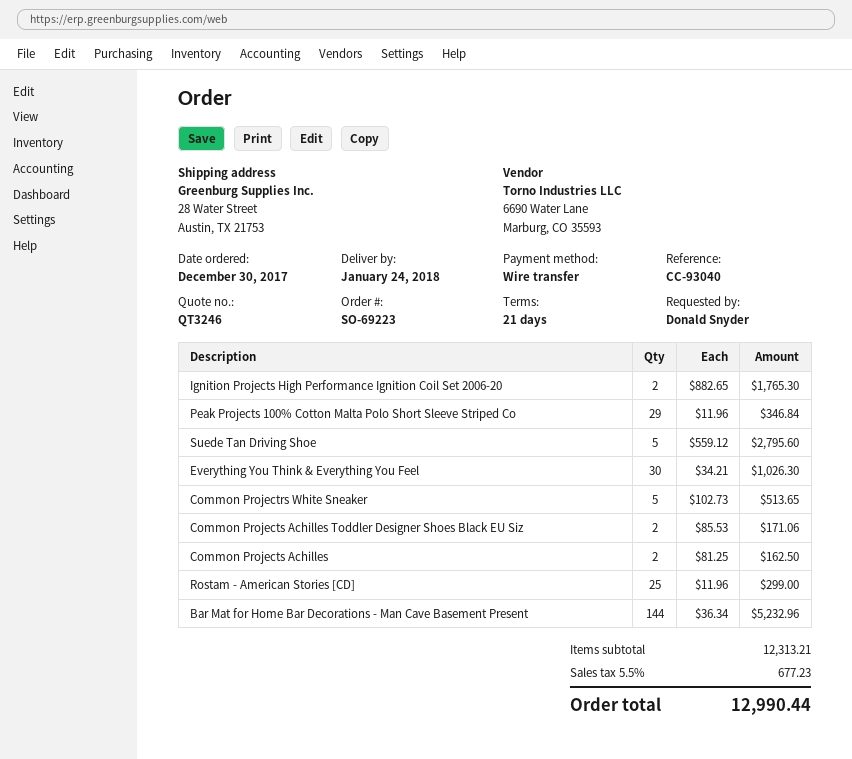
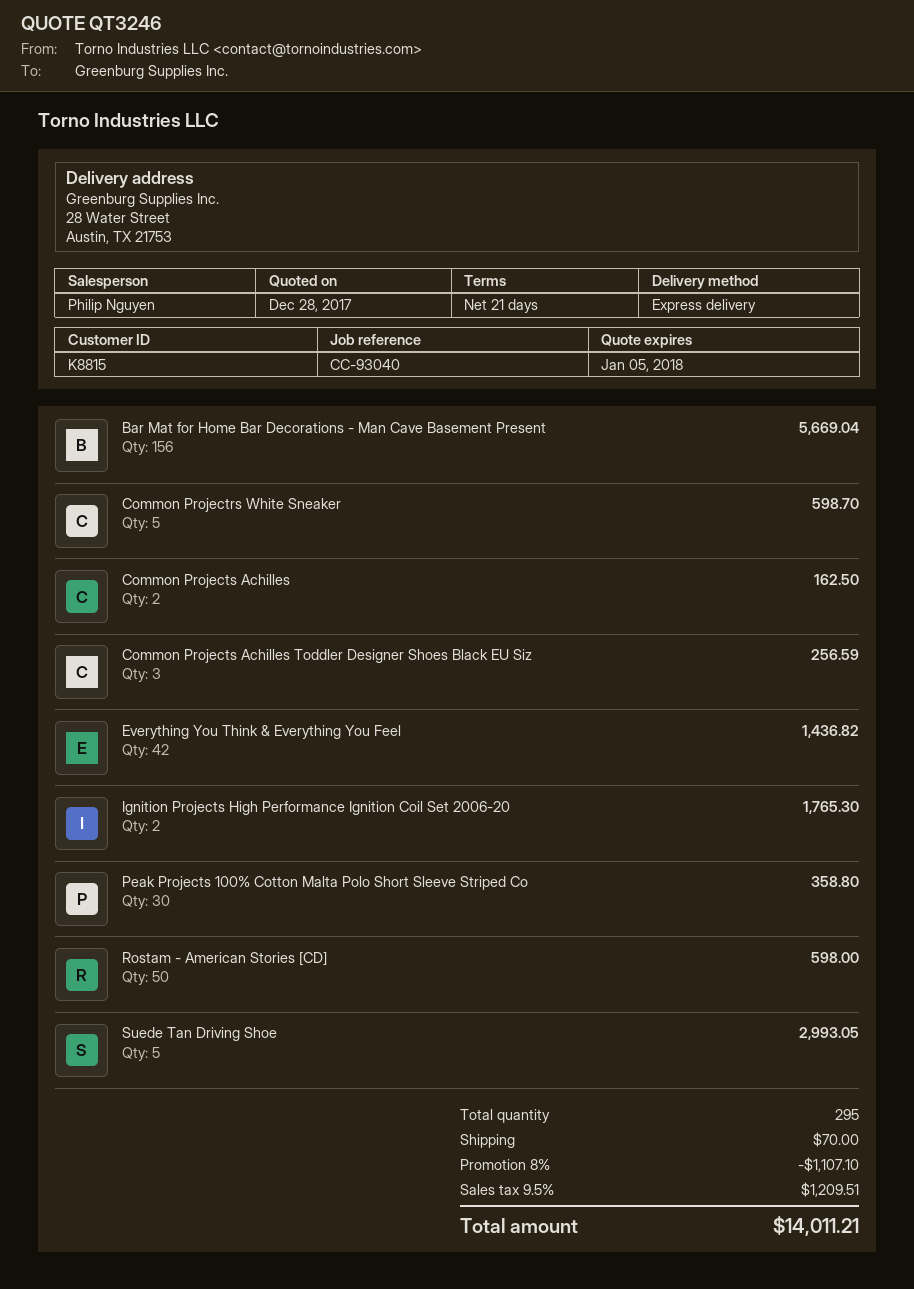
Peak Projects 100% Cotton Malta Polo Short Sleeve Striped Co: 29 for 346.84 -> 30 for 358.80
Suede Tan Driving Shoe: 5 for 2795.60 -> 5 for 2993.05
Everything You Think & Everything You Feel: 30 for 1026.30 -> 42 for 1436.82
Common Projectrs White Sneaker: 5 for 513.65 -> 5 for 598.70
Common Projects Achilles Toddler Designer Shoes Black EU Siz: 2 for 171.06 -> 3 for 256.59
Rostam - American Stories [CD]: 25 for 299.00 -> 50 for 598.00
Bar Mat for Home Bar Decorations - Man Cave Basement Present: 144 for 5232.96 -> 156 for 5669.04
discount: none -> 8% = 1107.10
shipping: none -> 70.00
tax: 5.5% = 677.23 -> 9.5% = 1209.51
total: 12990.44 -> 14011.21

